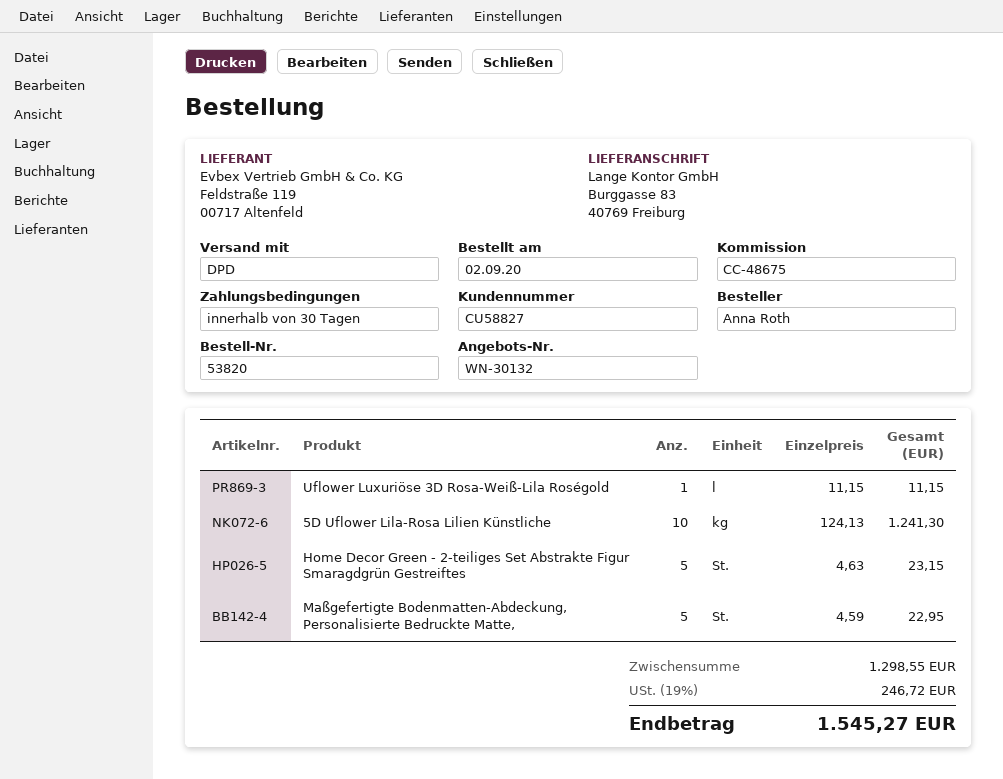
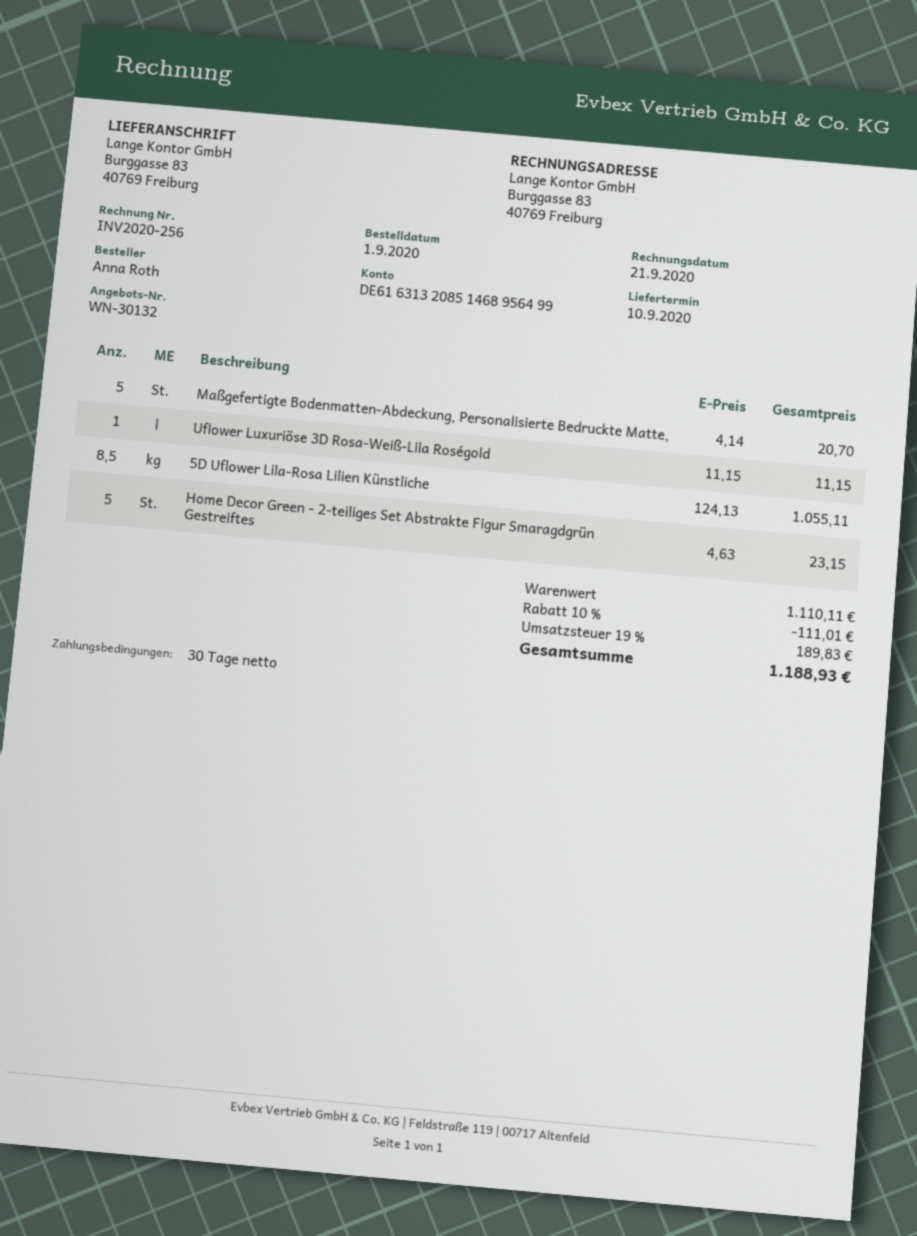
order date: 2020-09-02 -> 2020-09-01
5D Uflower Lila-Rosa Lilien Künstliche: 10 x 124.13 = 1241.30 -> 8.5 x 124.13 = 1055.11
Maßgefertigte Bodenmatten-Abdeckung, Personalisierte Bedruckte Matte,: 5 x 4.59 = 22.95 -> 5 x 4.14 = 20.70
subtotal: 1298.55 -> 1110.11
discount: none -> 10% = 111.01
tax: 19% = 246.72 -> 19% = 189.83
total: 1545.27 -> 1188.93

